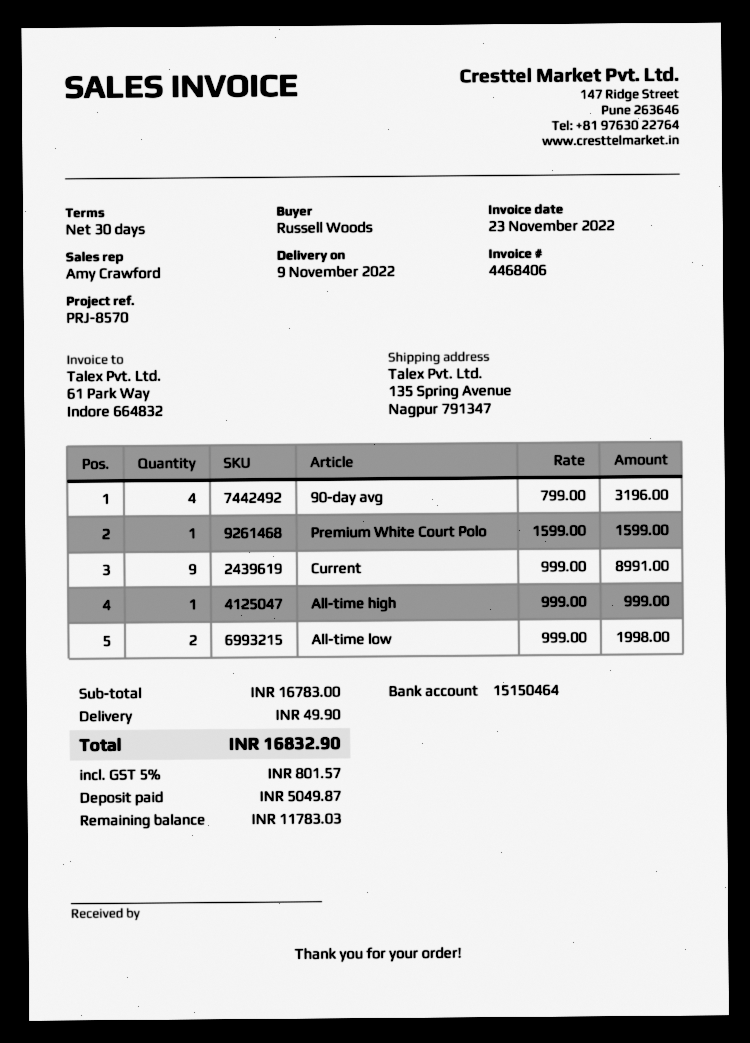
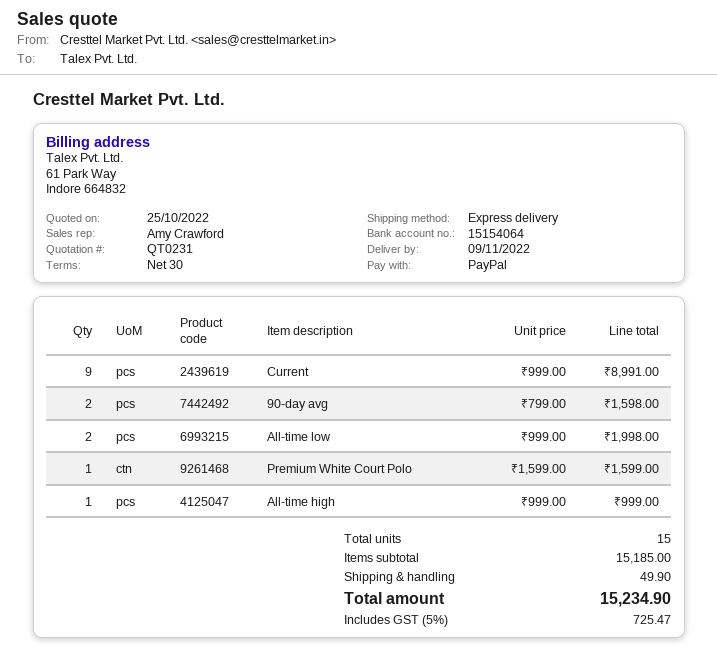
bank account: 15150464 -> 15154064
90-day avg: 4 x 799.00 = 3196.00 -> 2 x 799.00 = 1598.00
subtotal: 16783.00 -> 15185.00
tax: 5% = 801.57 -> 5% = 725.47
total: 16832.90 -> 15234.90

